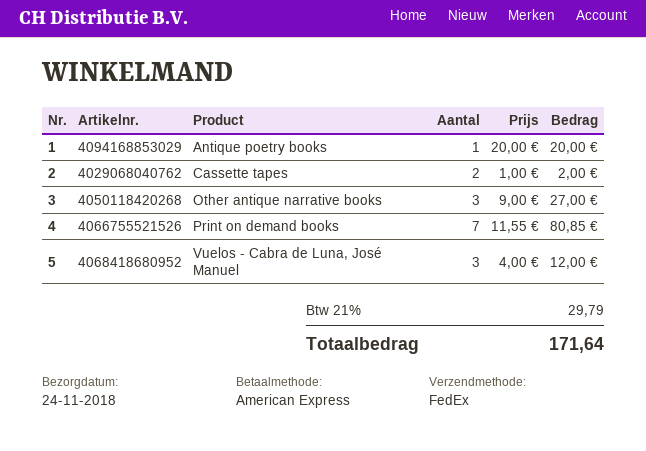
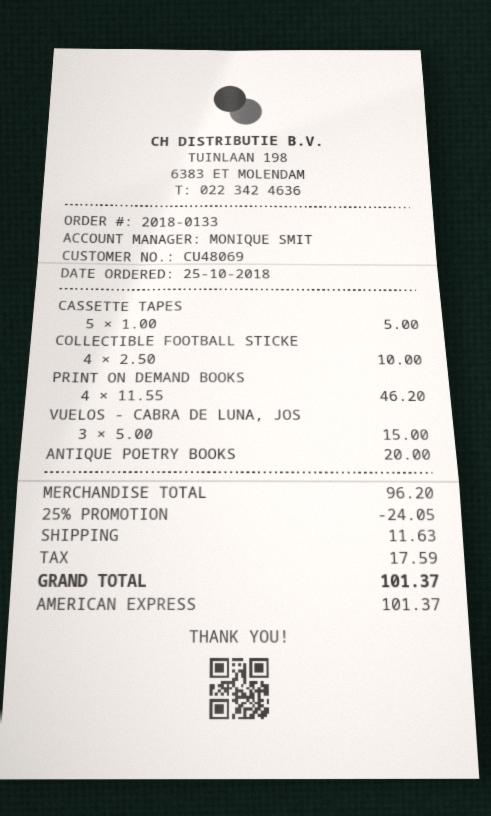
Cassette tapes: 2 x 1.00 = 2.00 -> 5 x 1.00 = 5.00
Other antique narrative books: 3 x 9.00 = 27.00 -> none
Print on demand books: 7 x 11.55 = 80.85 -> 4 x 11.55 = 46.20
Vuelos - Cabra de Luna, José Manuel: 3 x 4.00 = 12.00 -> 3 x 5.00 = 15.00
COLLECTIBLE FOOTBALL STICKE: none -> 4 x 2.50 = 10.00
discount: none -> 25% = 24.05
shipping: none -> 11.63
tax: 29.79 -> 17.59
total: 171.64 -> 101.37

